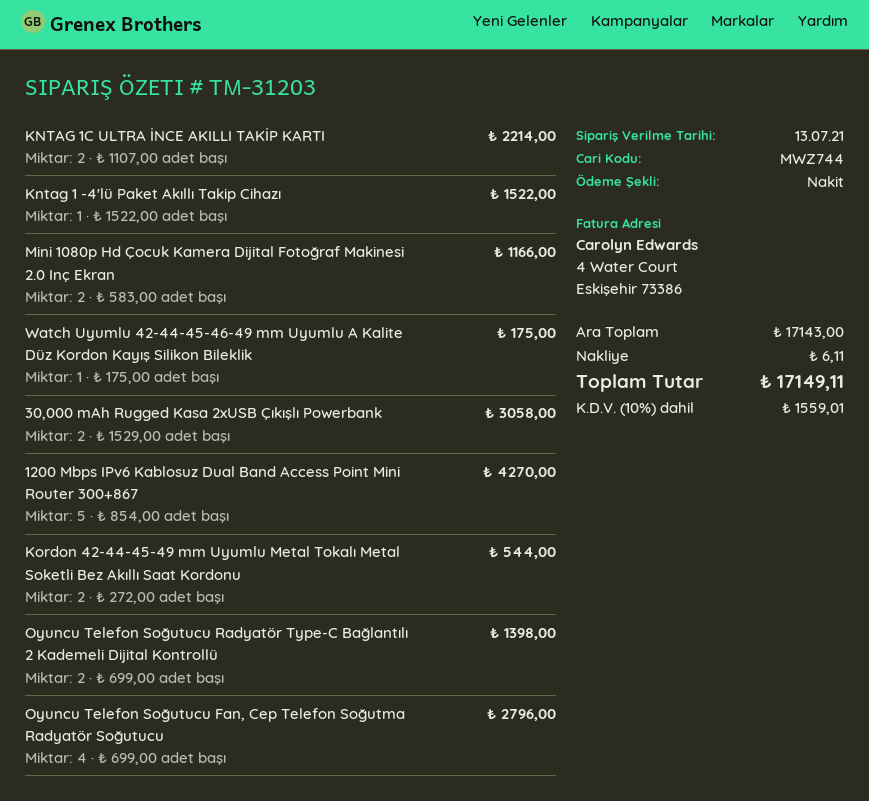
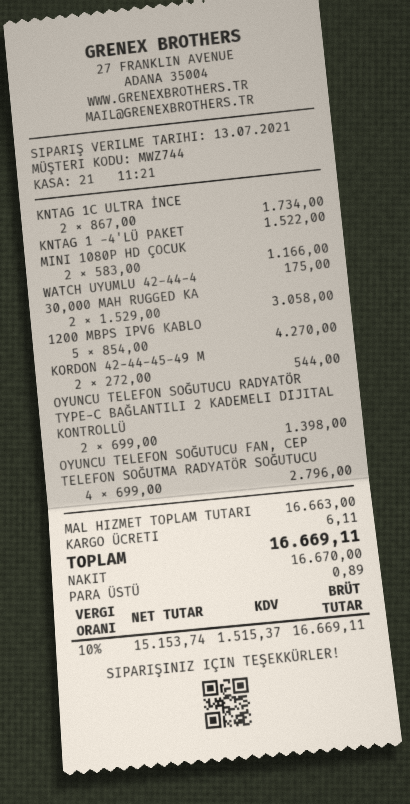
KNTAG 1C ULTRA İNCE AKILLI TAKİP KARTI: 2 x 1107.00 = 2214.00 -> 2 x 867.00 = 1734.00
subtotal: 17143.00 -> 16663.00
tax: 10% = 1559.01 -> 10% = 1515.37
total: 17149.11 -> 16669.11

